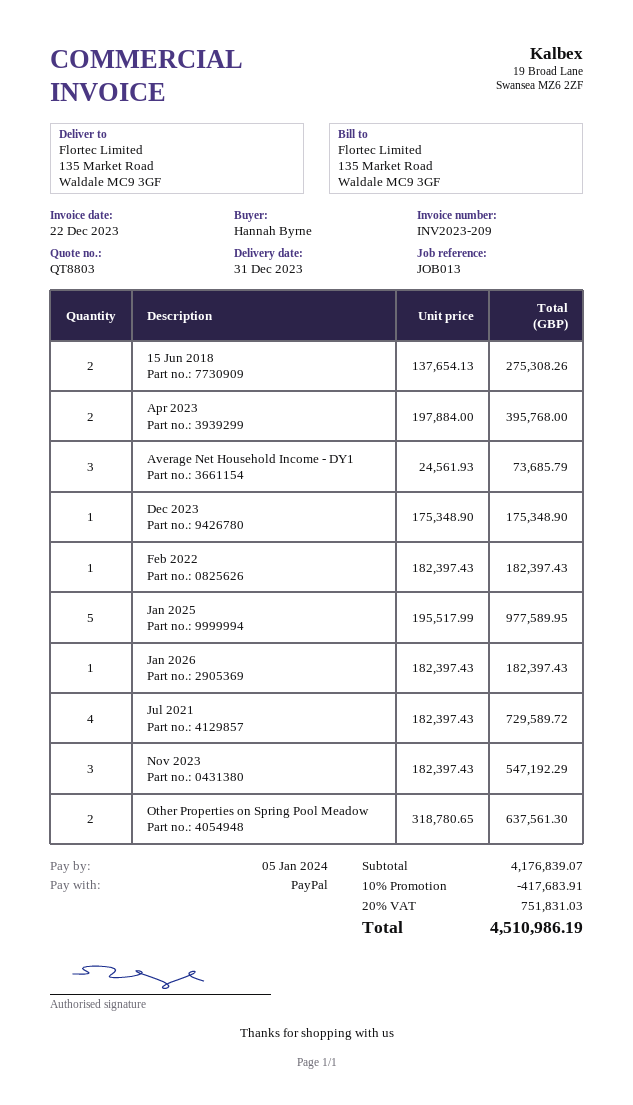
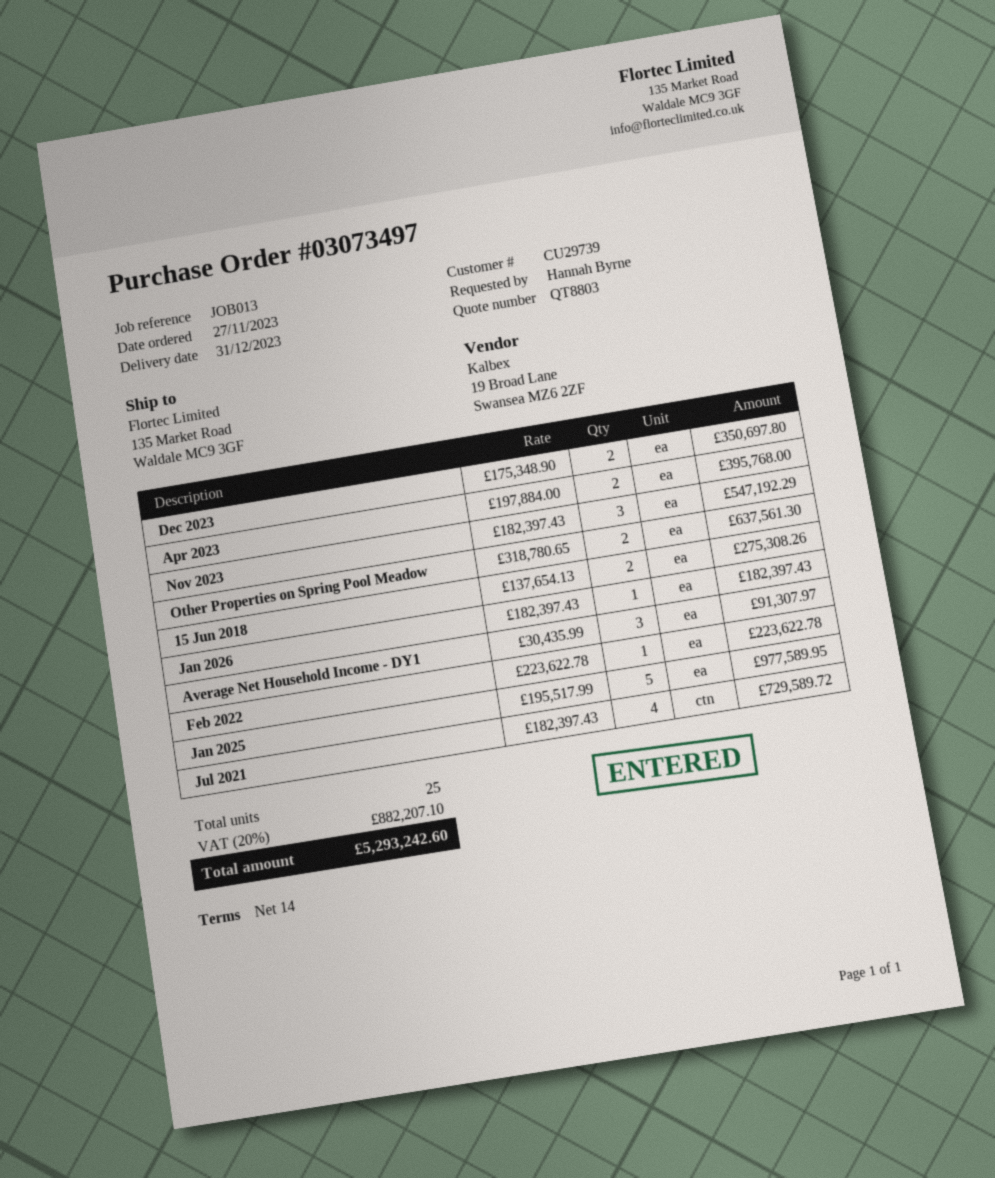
Average Net Household Income - DY1: 3 x 24561.93 = 73685.79 -> 3 x 30435.99 = 91307.97
Dec 2023: 1 x 175348.90 = 175348.90 -> 2 x 175348.90 = 350697.80
Feb 2022: 1 x 182397.43 = 182397.43 -> 1 x 223622.78 = 223622.78
discount: 10% = 417683.91 -> none
tax: 20% = 751831.03 -> 20% = 882207.10
total: 4510986.19 -> 5293242.60

